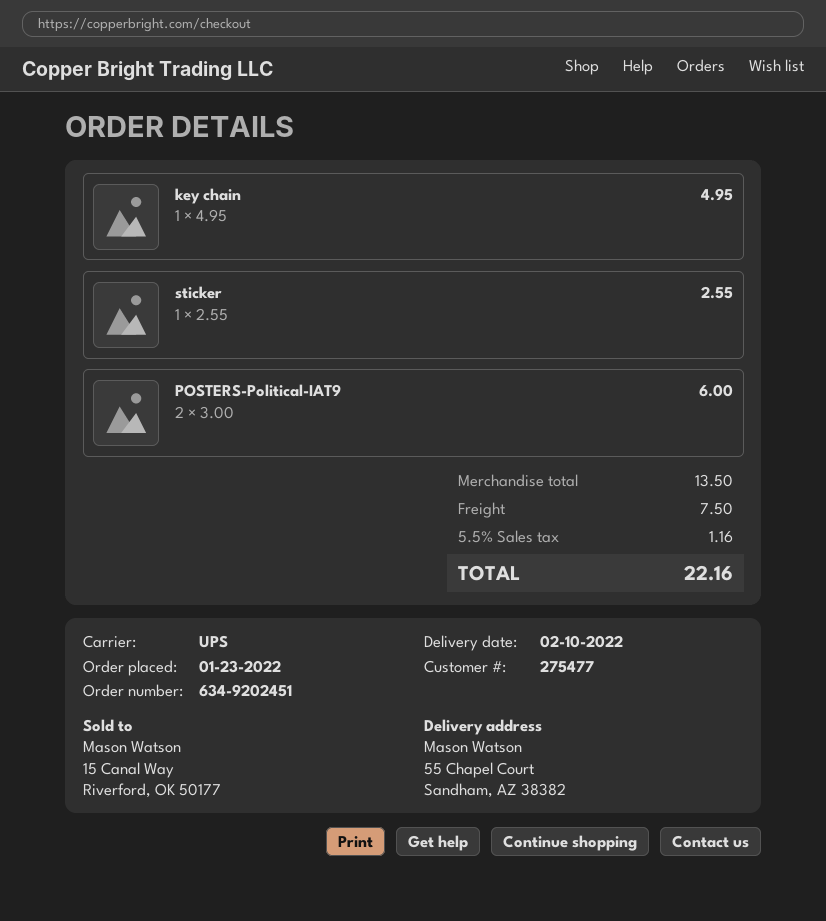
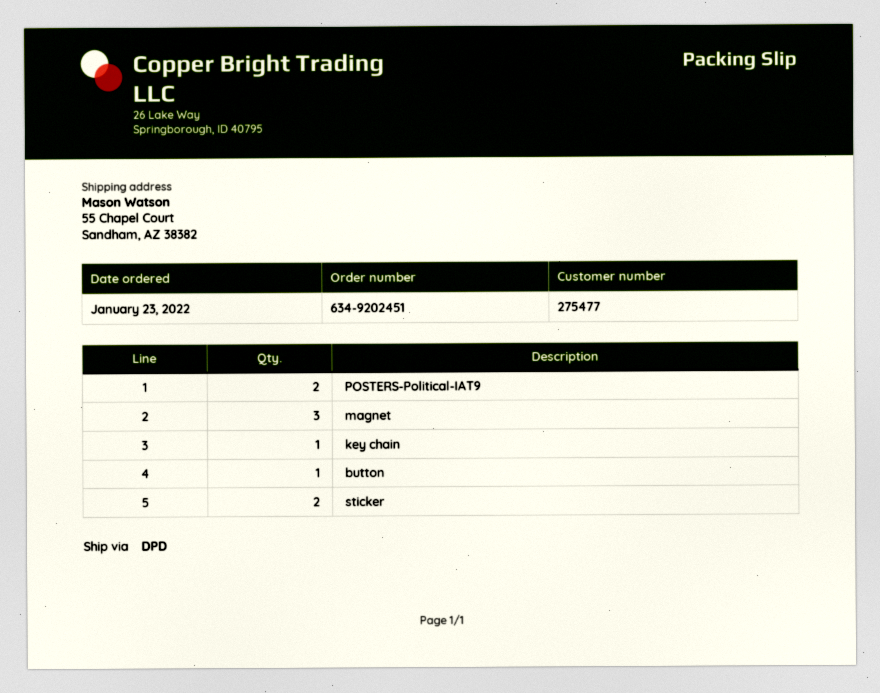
shipping method: UPS -> DPD
sticker: 1 -> 2
magnet: none -> 3
button: none -> 1

